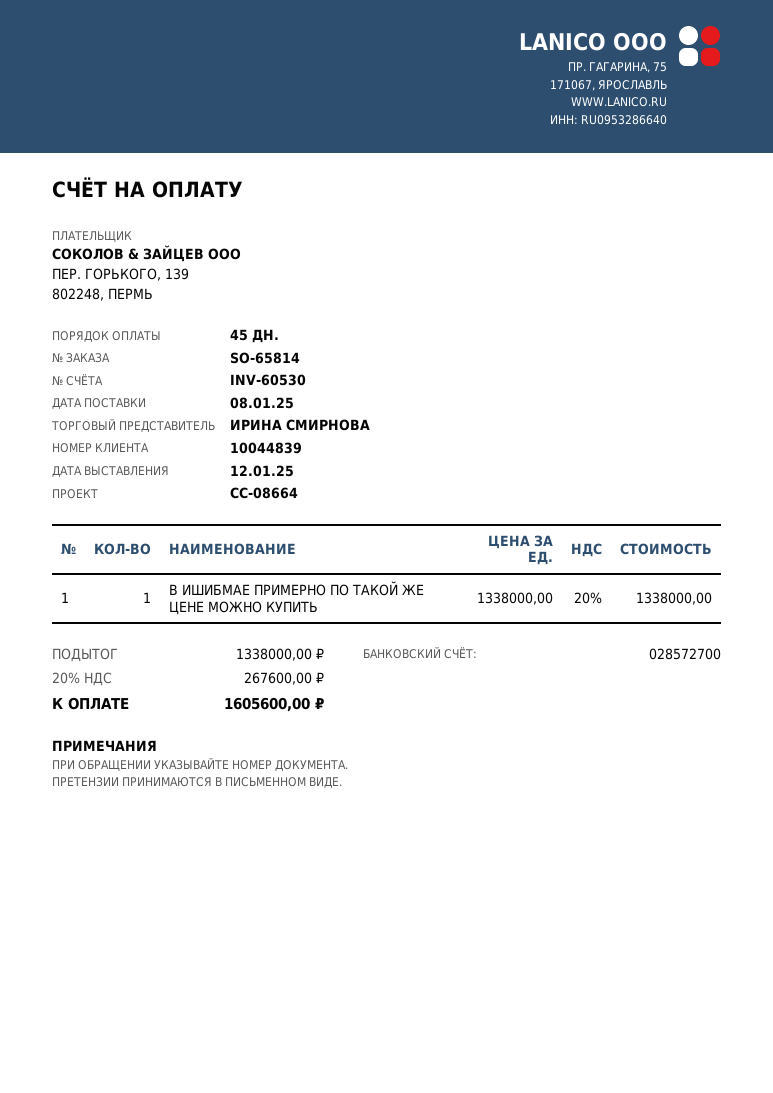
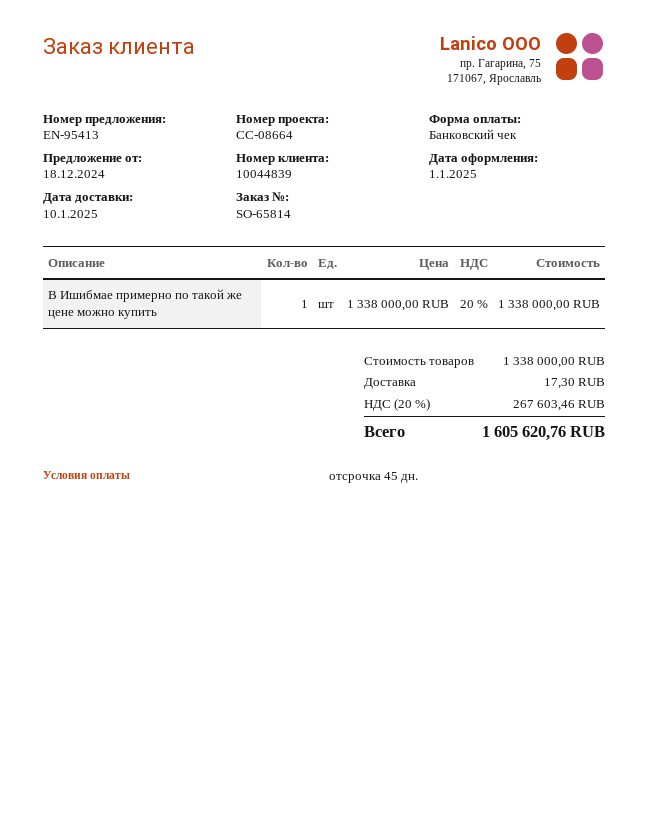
delivery date: 2025-01-08 -> 2025-01-10
shipping: none -> 17.30
tax: 20% = 267600.00 -> 20% = 267603.46
total: 1605600.00 -> 1605620.76

